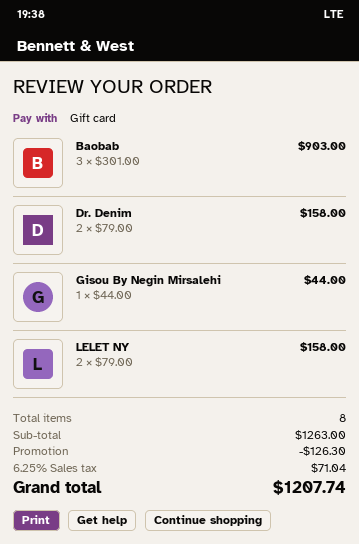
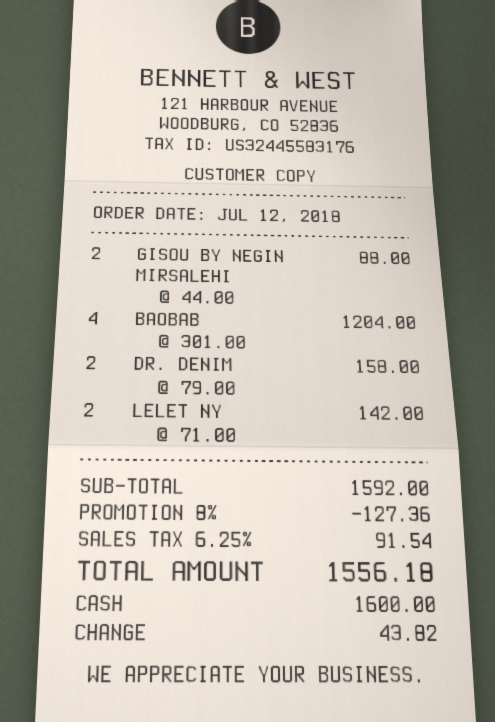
payment method: gift card -> cash
Baobab: 3 x 301.00 = 903.00 -> 4 x 301.00 = 1204.00
Gisou By Negin Mirsalehi: 1 x 44.00 = 44.00 -> 2 x 44.00 = 88.00
LELET NY: 2 x 79.00 = 158.00 -> 2 x 71.00 = 142.00
subtotal: 1263.00 -> 1592.00
discount: 126.30 -> 127.36
tax: 6.25% = 71.04 -> 6.25% = 91.54
total: 1207.74 -> 1556.18

